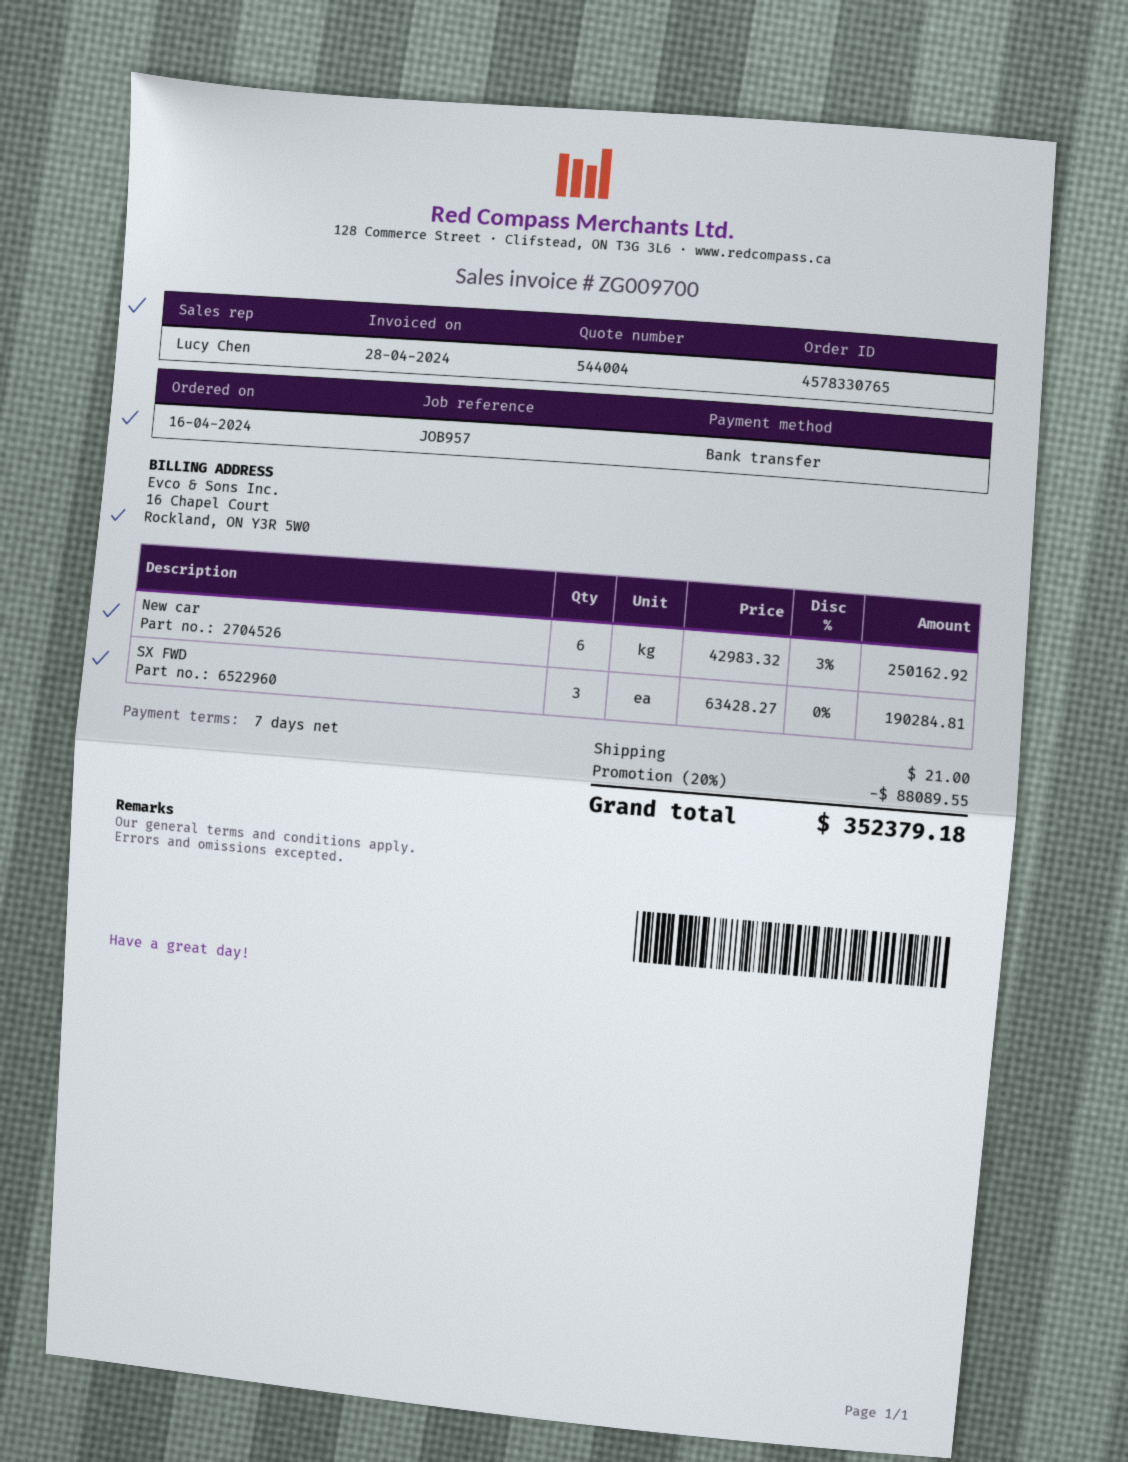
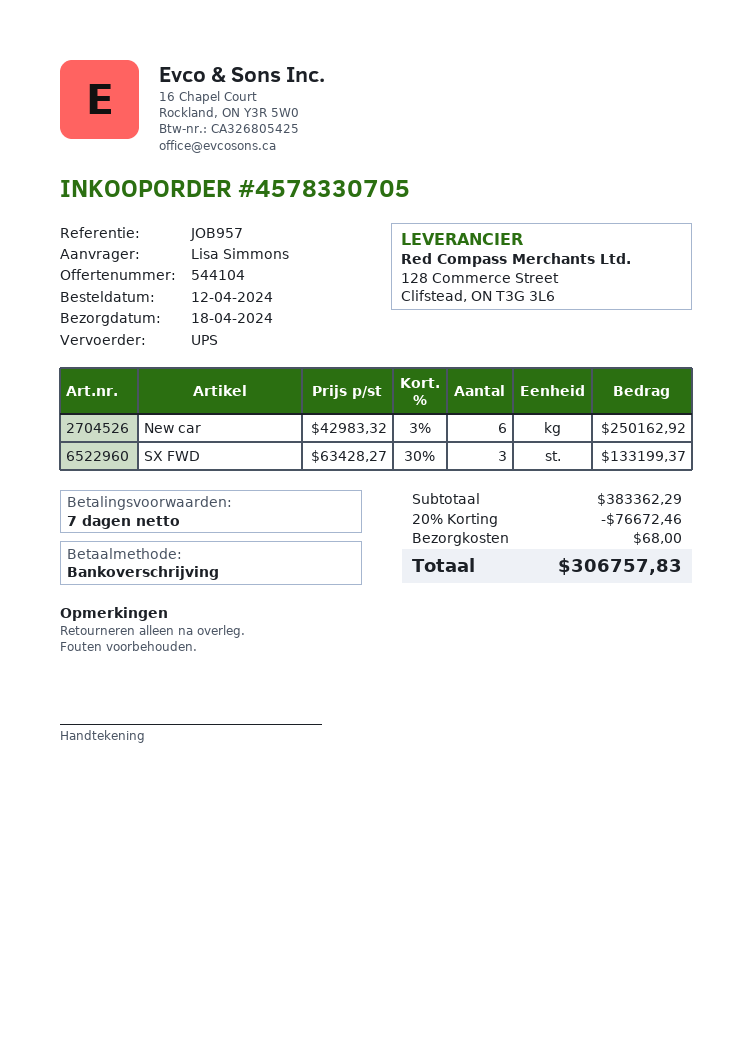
quote number: 544004 -> 544104
order number: 4578330765 -> 4578330705
order date: 2024-04-16 -> 2024-04-12
SX FWD: 3 x 63428.27 = 190284.81 -> 3 x 63428.27 - 30% = 133199.37
discount: 20% = 88089.55 -> 20% = 76672.46
shipping: 21.00 -> 68.00
total: 352379.18 -> 306757.83

